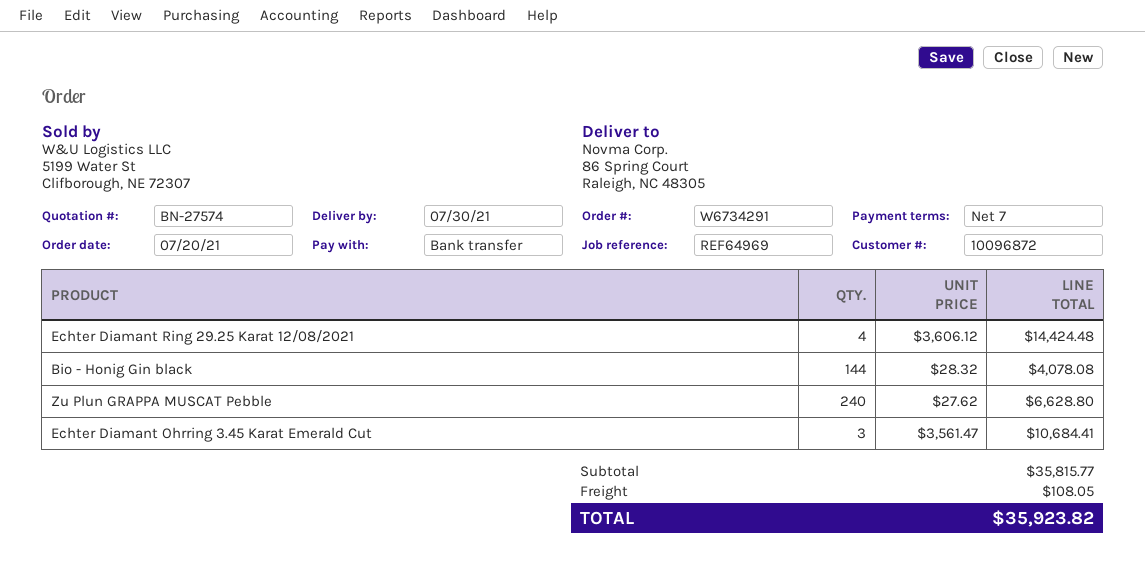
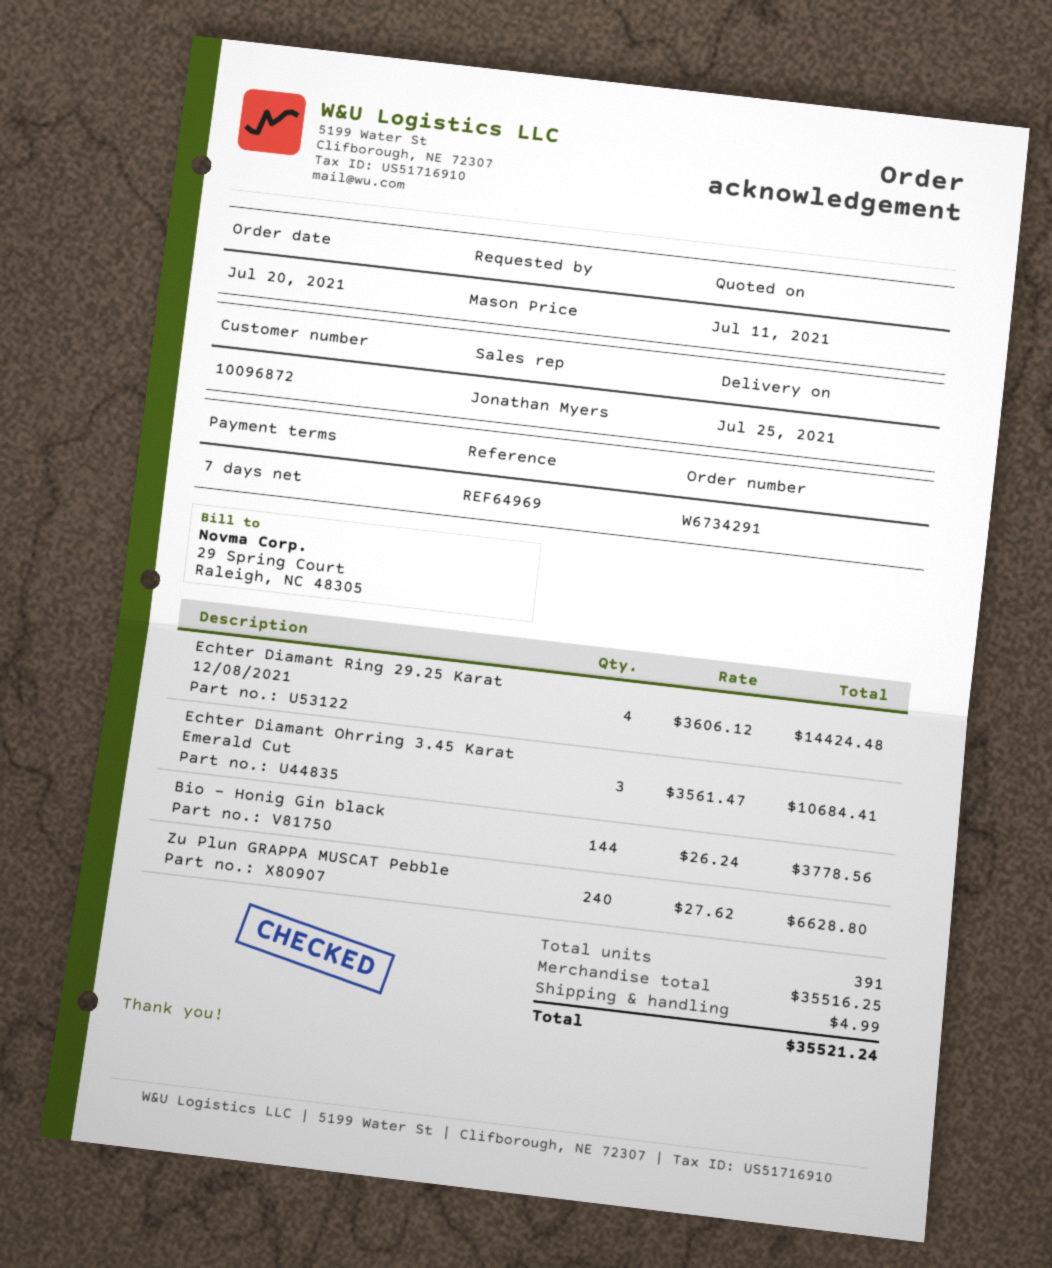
delivery date: 2021-07-30 -> 2021-07-25
Bio - Honig Gin black: 144 x 28.32 = 4078.08 -> 144 x 26.24 = 3778.56
subtotal: 35815.77 -> 35516.25
shipping: 108.05 -> 4.99
total: 35923.82 -> 35521.24

